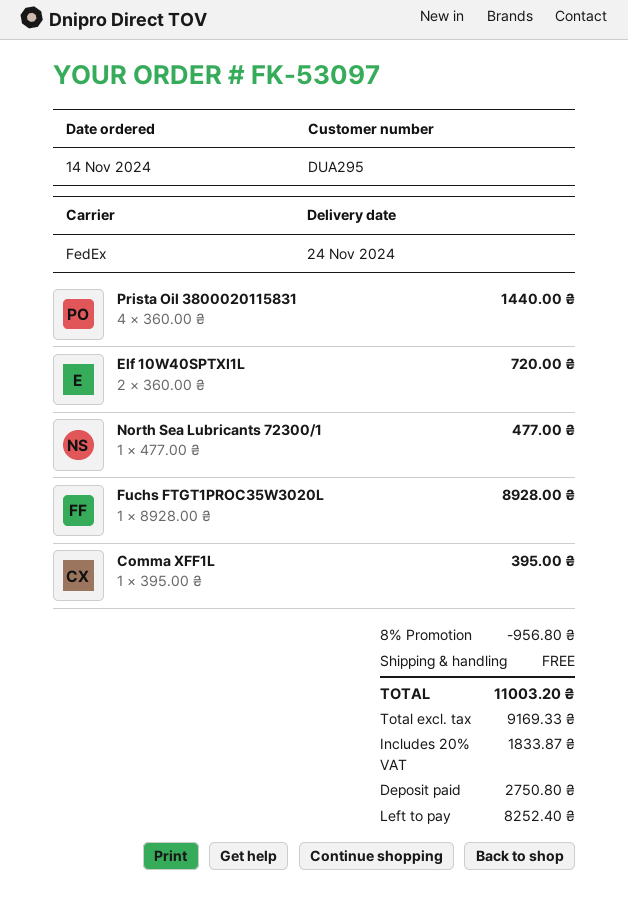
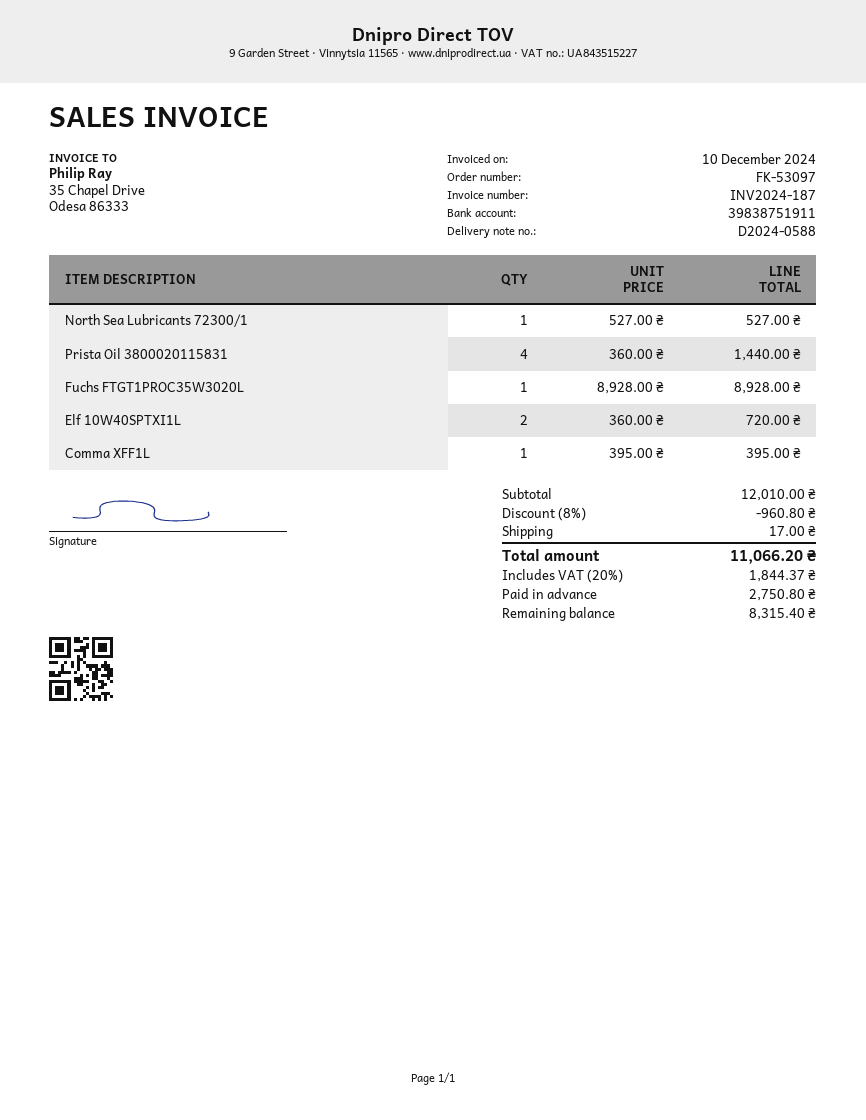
North Sea Lubricants 72300/1: 1 x 477.00 = 477.00 -> 1 x 527.00 = 527.00
discount: 8% = 956.80 -> 8% = 960.80
shipping: 0.00 -> 17.00
tax: 20% = 1833.87 -> 20% = 1844.37
total: 11003.20 -> 11066.20
balance: 8252.40 -> 8315.40

